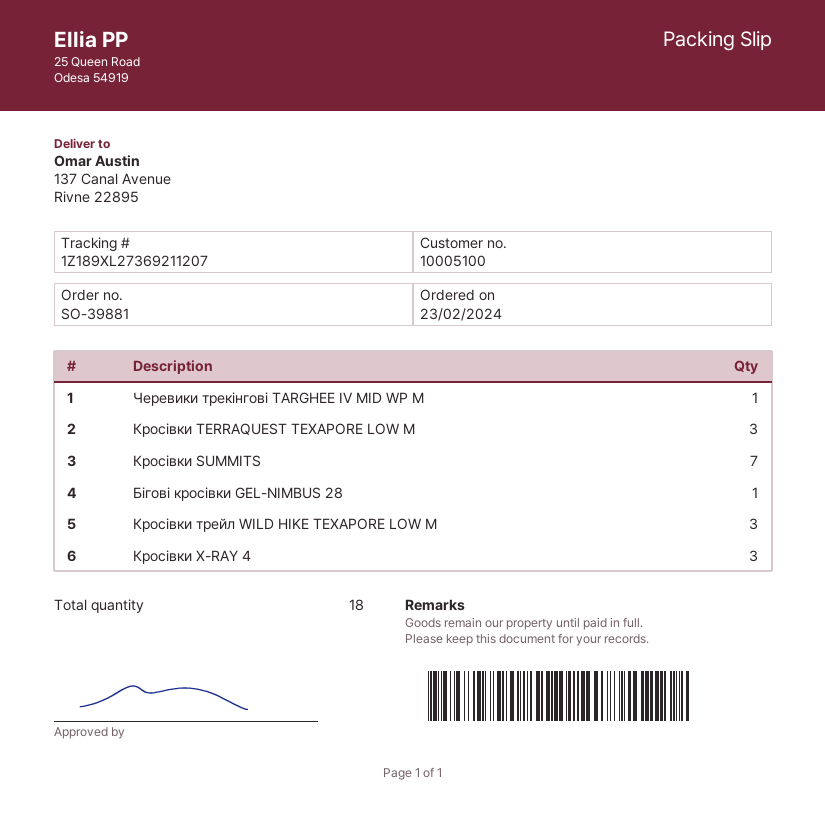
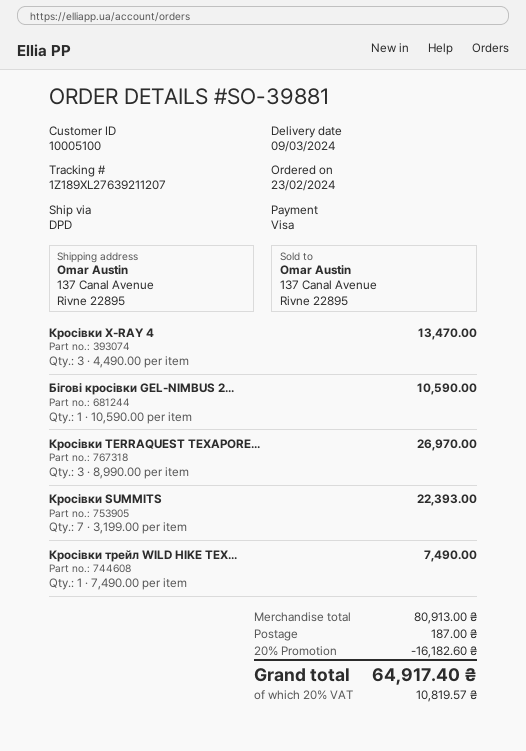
tracking number: 1Z189XL27369211207 -> 1Z189XL27639211207
Черевики трекінгові TARGHEE IV MID WP M: 1 -> none
Кросівки трейл WILD HIKE TEXAPORE LOW M: 3 -> 1

